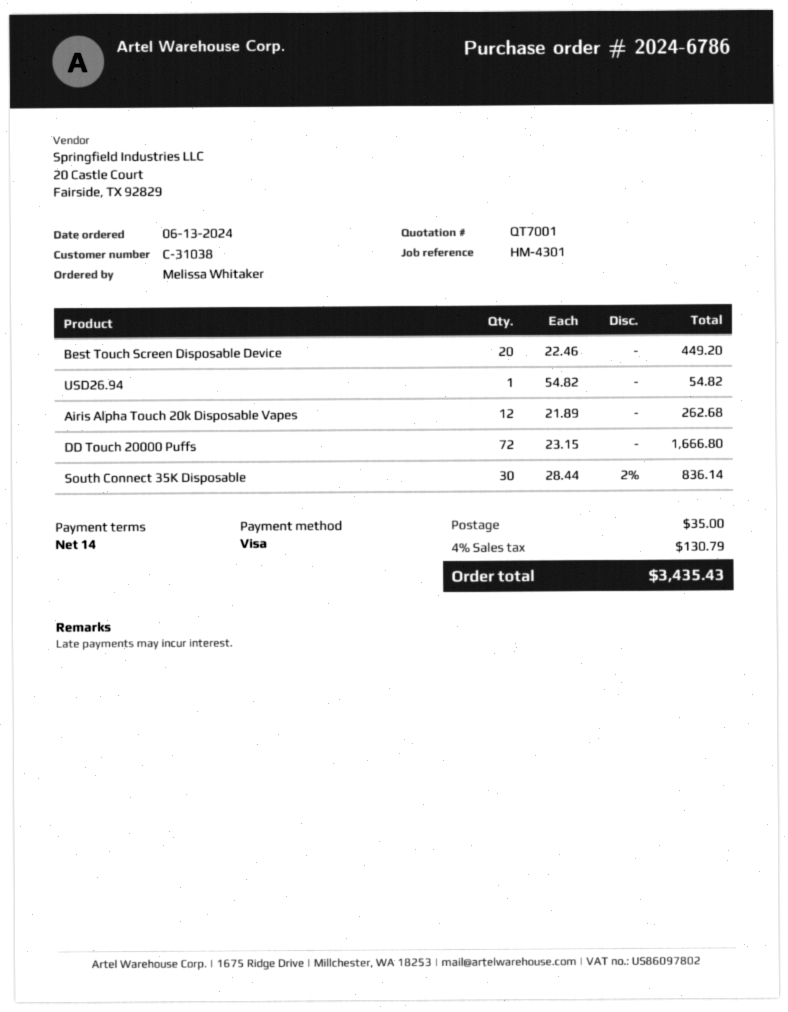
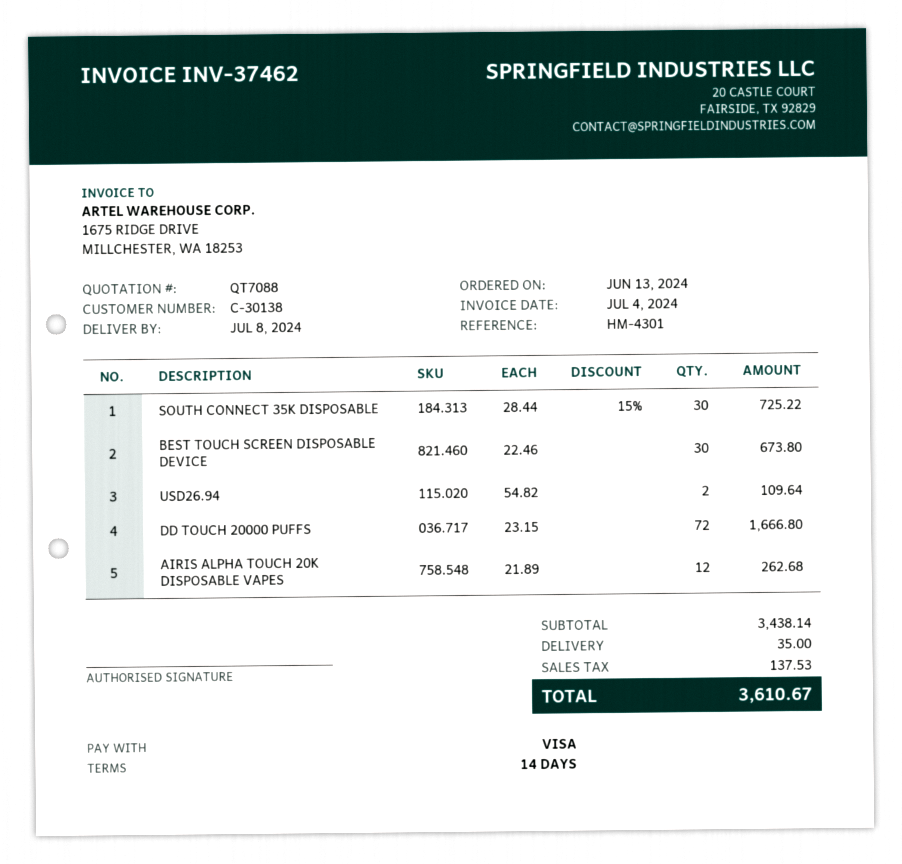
quote number: QT7001 -> QT7088
customer number: C-31038 -> C-30138
Best Touch Screen Disposable Device: 20 x 22.46 = 449.20 -> 30 x 22.46 = 673.80
USD26.94: 1 x 54.82 = 54.82 -> 2 x 54.82 = 109.64
South Connect 35K Disposable: 30 x 28.44 - 2% = 836.14 -> 30 x 28.44 - 15% = 725.22
tax: 130.79 -> 137.53
total: 3435.43 -> 3610.67

